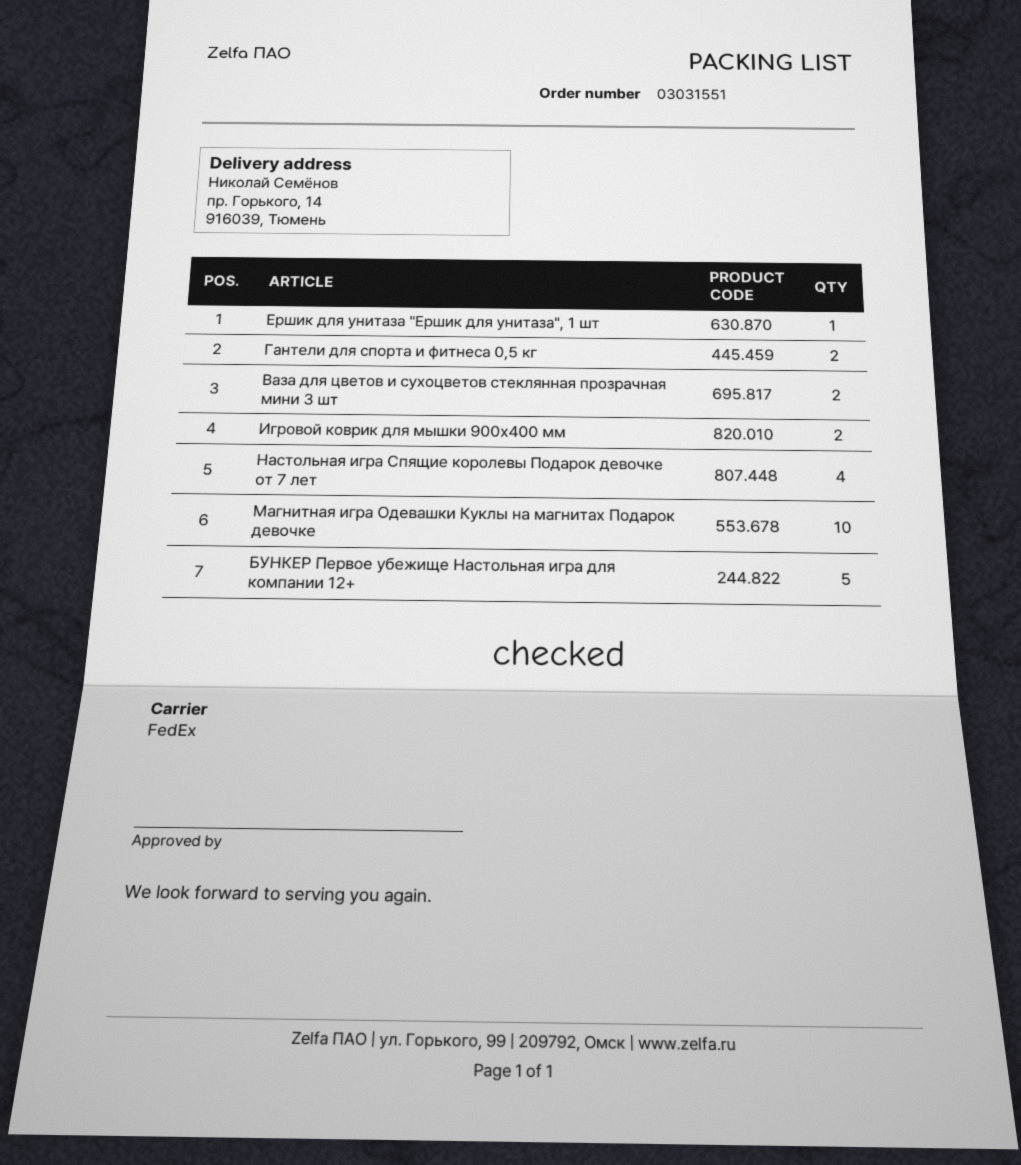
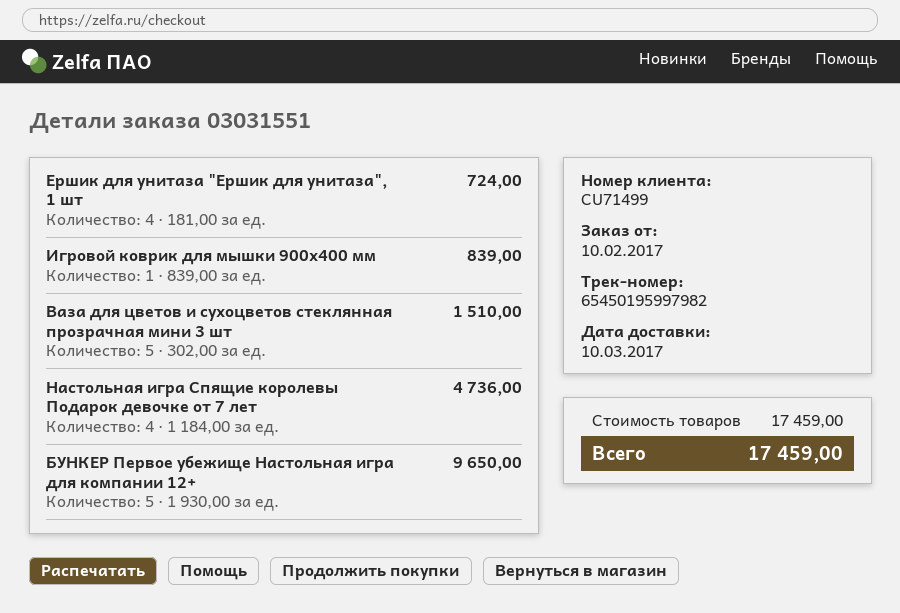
Ершик для унитаза "Ершик для унитаза", 1 шт: 1 -> 4
Гантели для спорта и фитнеса 0,5 кг: 2 -> none
Ваза для цветов и сухоцветов стеклянная прозрачная мини 3 шт: 2 -> 5
Игровой коврик для мышки 900х400 мм: 2 -> 1
Магнитная игра Одевашки Куклы на магнитах Подарок девочке: 10 -> none

